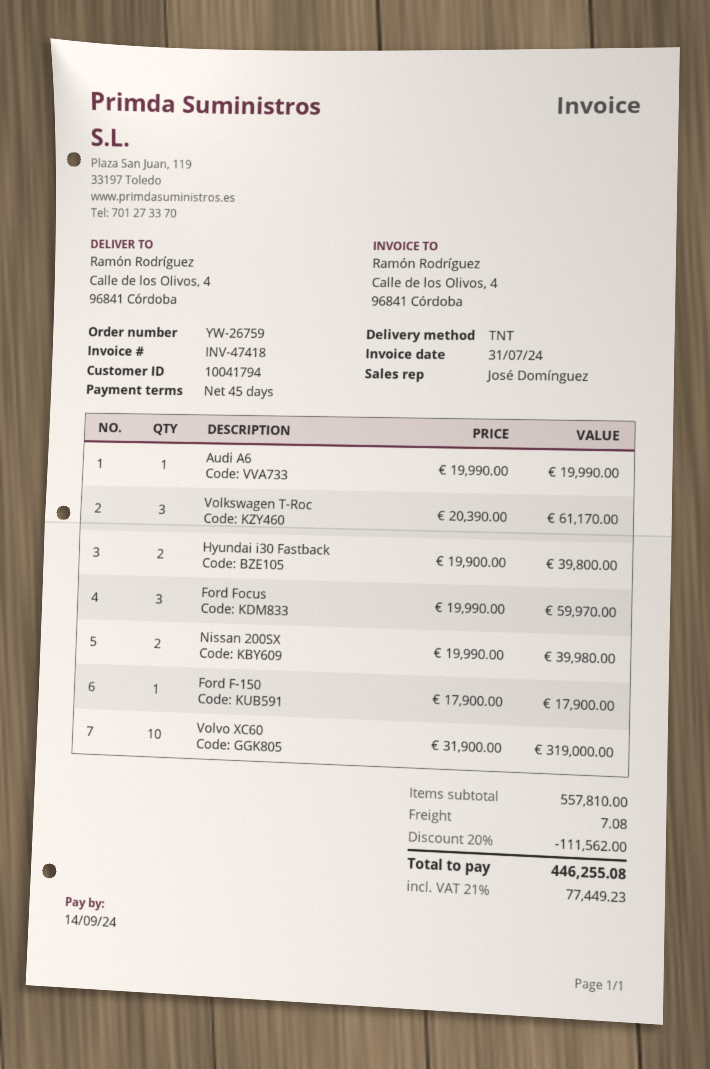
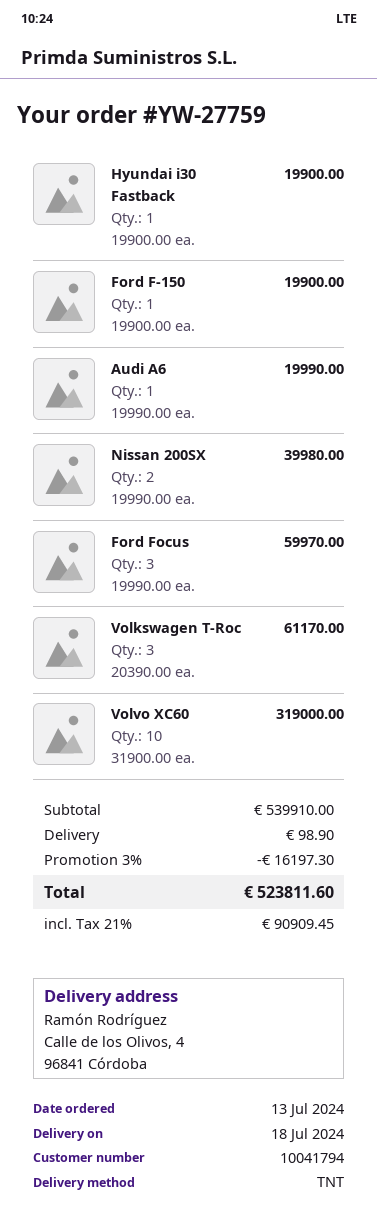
order number: YW-26759 -> YW-27759
Hyundai i30 Fastback: 2 x 19900.00 = 39800.00 -> 1 x 19900.00 = 19900.00
Ford F-150: 1 x 17900.00 = 17900.00 -> 1 x 19900.00 = 19900.00
subtotal: 557810.00 -> 539910.00
discount: 20% = 111562.00 -> 3% = 16197.30
shipping: 7.08 -> 98.90
tax: 21% = 77449.23 -> 21% = 90909.45
total: 446255.08 -> 523811.60

